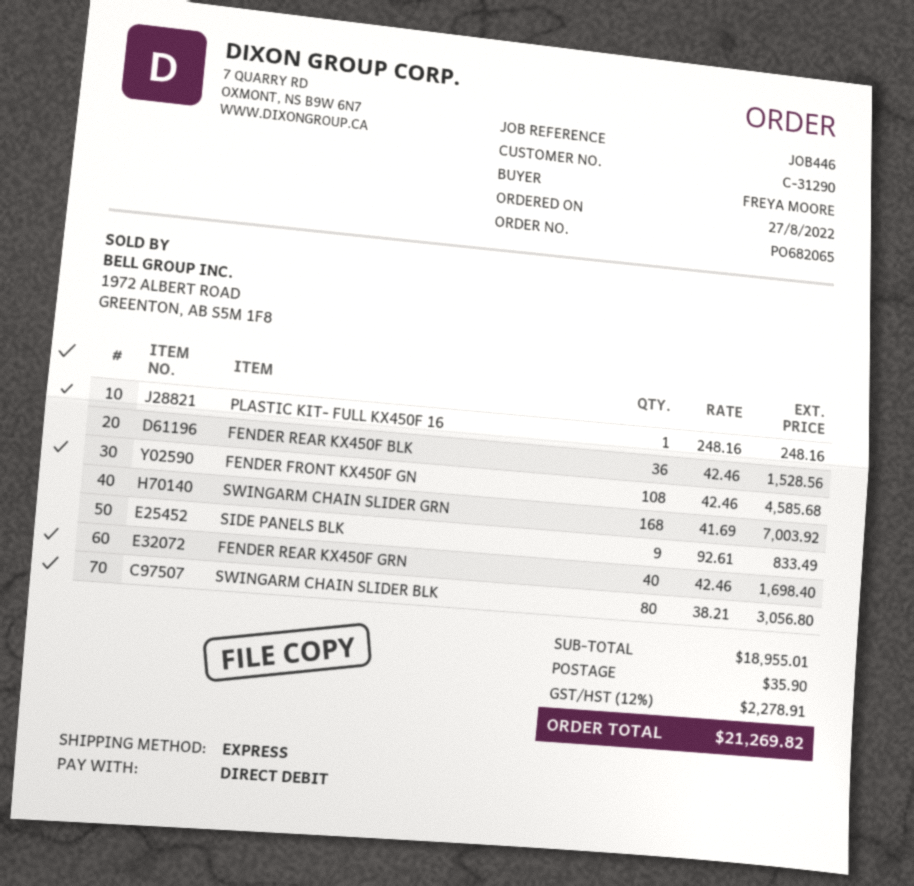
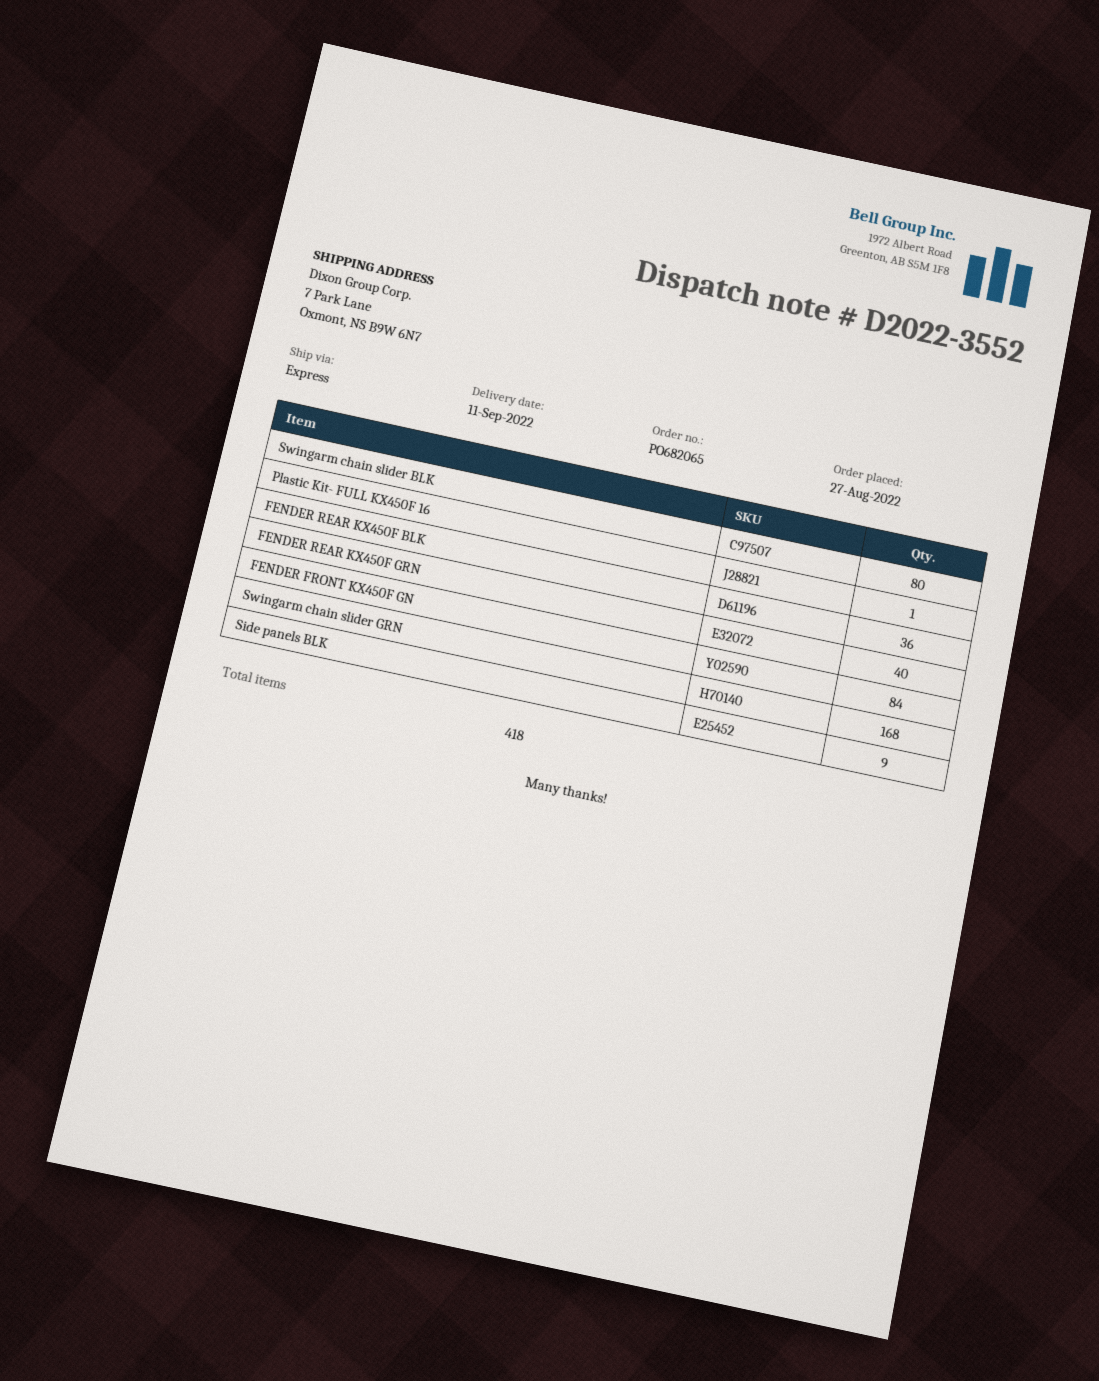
FENDER FRONT KX450F GN: 108 -> 84

